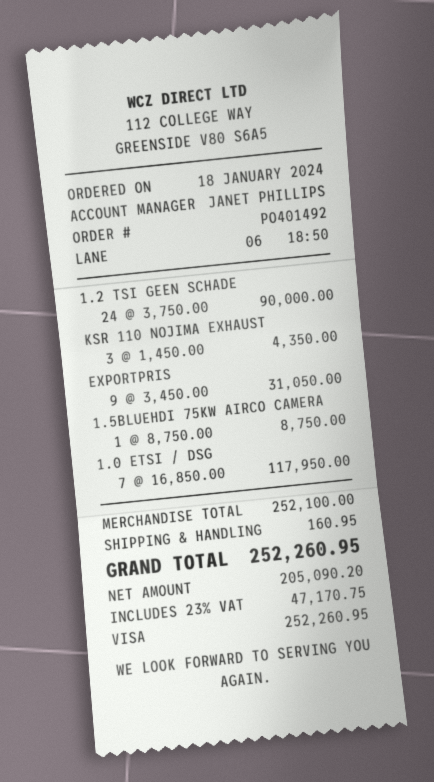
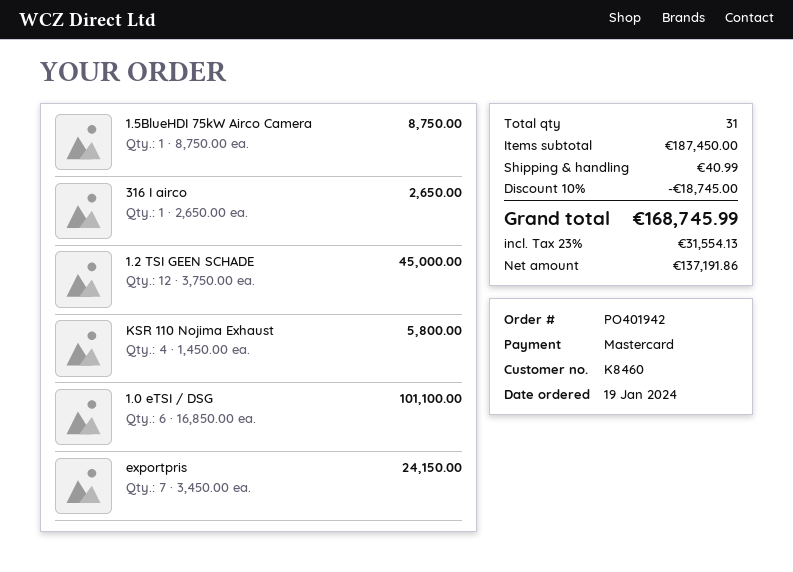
order number: PO401492 -> PO401942
order date: 2024-01-18 -> 2024-01-19
payment method: Visa -> Mastercard
1.2 TSI GEEN SCHADE: 24 x 3750.00 = 90000.00 -> 12 x 3750.00 = 45000.00
KSR 110 NOJIMA EXHAUST: 3 x 1450.00 = 4350.00 -> 4 x 1450.00 = 5800.00
EXPORTPRIS: 9 x 3450.00 = 31050.00 -> 7 x 3450.00 = 24150.00
1.0 ETSI / DSG: 7 x 16850.00 = 117950.00 -> 6 x 16850.00 = 101100.00
316 I airco: none -> 1 x 2650.00 = 2650.00
subtotal: 252100.00 -> 187450.00
discount: none -> 10% = 18745.00
shipping: 160.95 -> 40.99
net: 205090.20 -> 137191.86
tax: 23% = 47170.75 -> 23% = 31554.13
total: 252260.95 -> 168745.99

